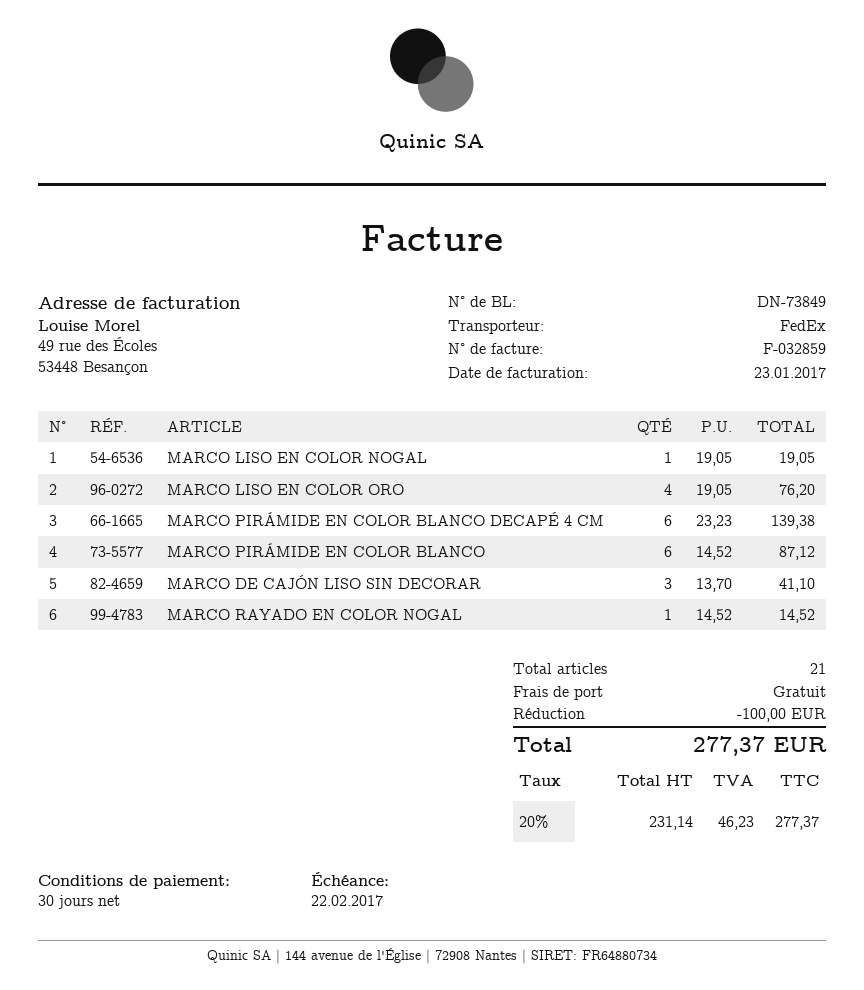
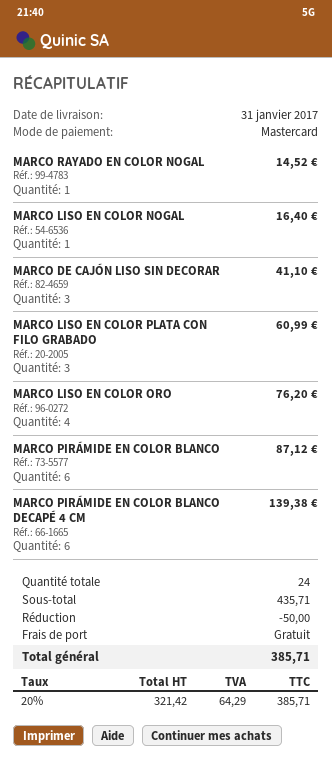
MARCO LISO EN COLOR NOGAL: 1 for 19.05 -> 1 for 16.40
MARCO LISO EN COLOR PLATA CON FILO GRABADO: none -> 3 for 60.99
total quantity: 21 -> 24
discount: 100.00 -> 50.00
net: 231.14 -> 321.42
tax: 20% = 46.23 -> 20% = 64.29
total: 277.37 -> 385.71

